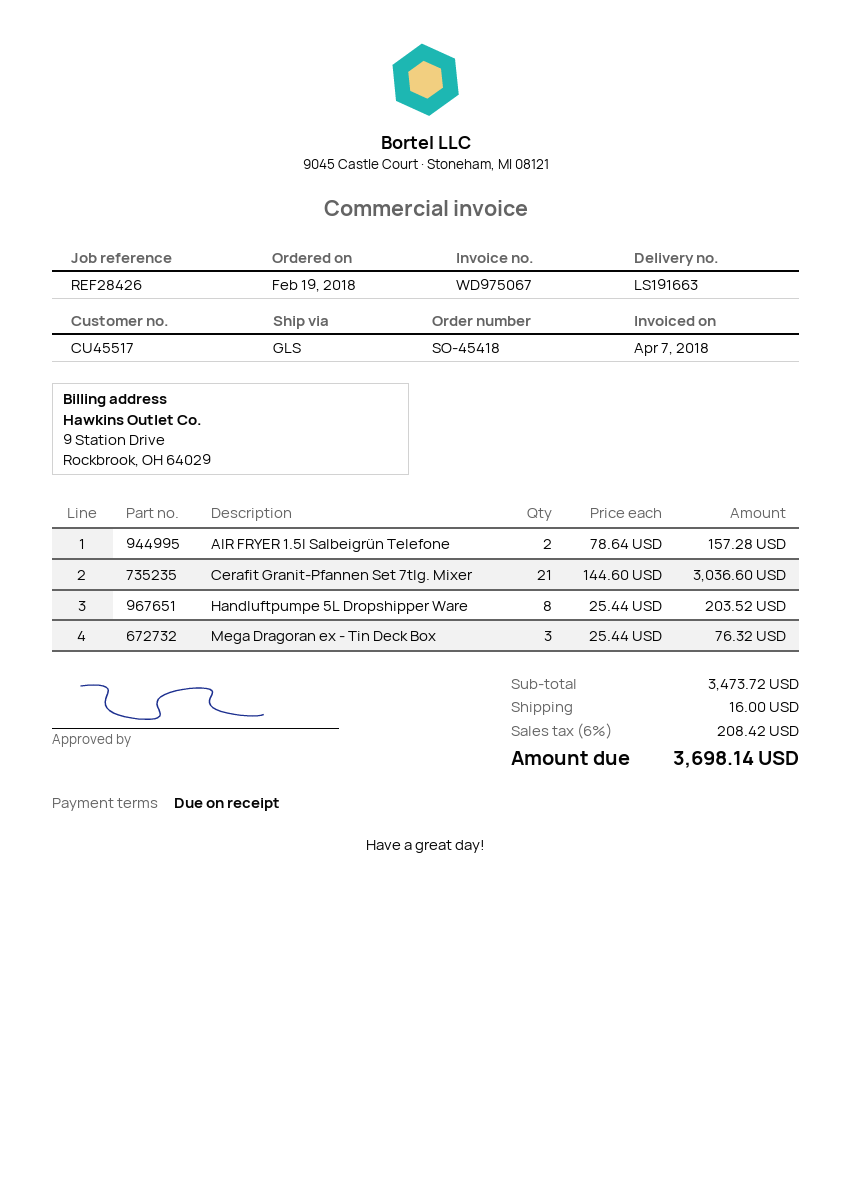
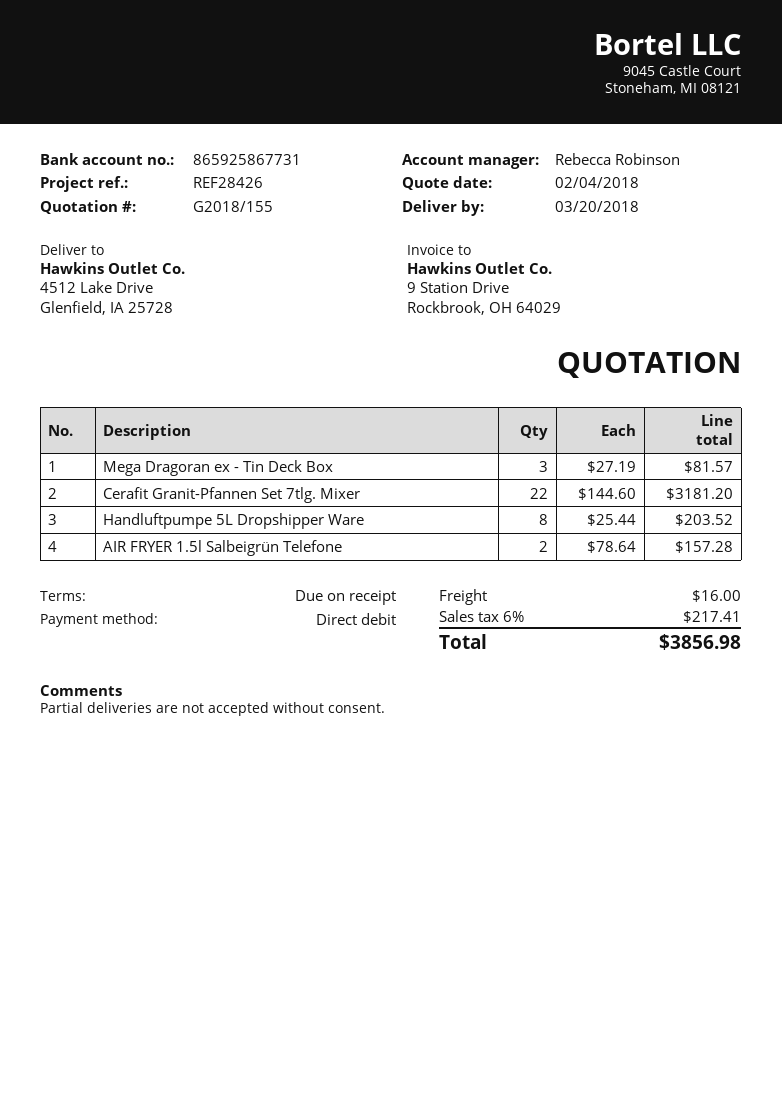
Cerafit Granit-Pfannen Set 7tlg. Mixer: 21 x 144.60 = 3036.60 -> 22 x 144.60 = 3181.20
Mega Dragoran ex - Tin Deck Box: 3 x 25.44 = 76.32 -> 3 x 27.19 = 81.57
tax: 6% = 208.42 -> 6% = 217.41
total: 3698.14 -> 3856.98

